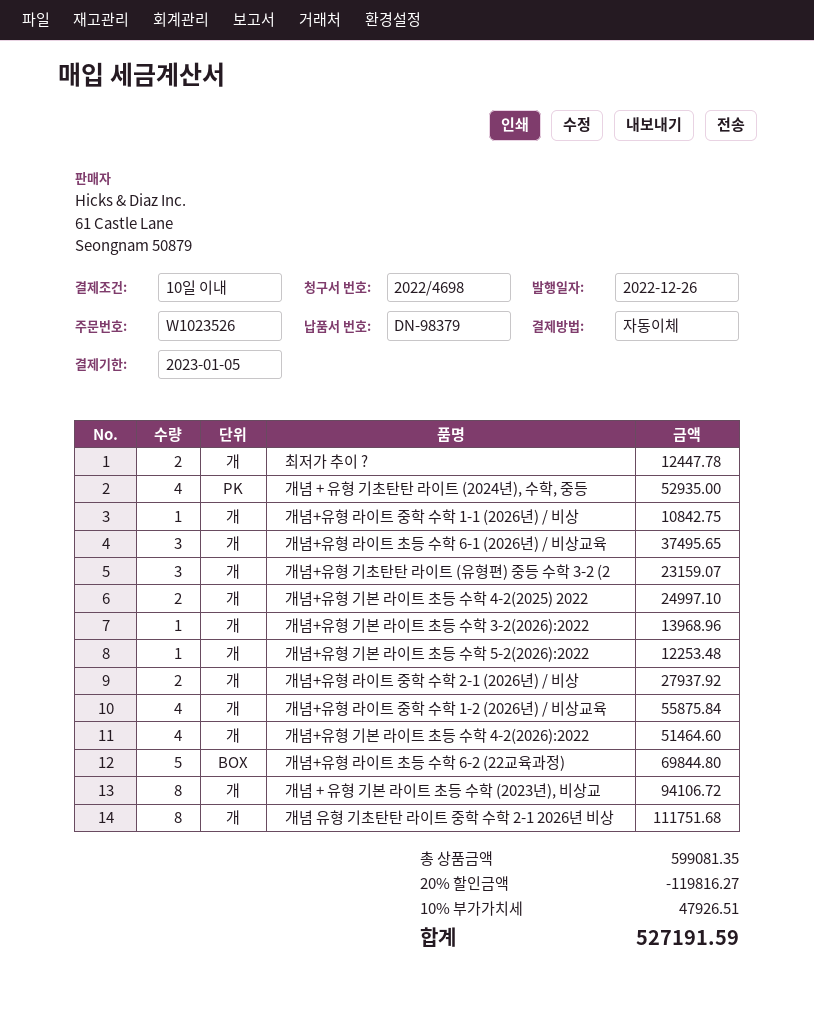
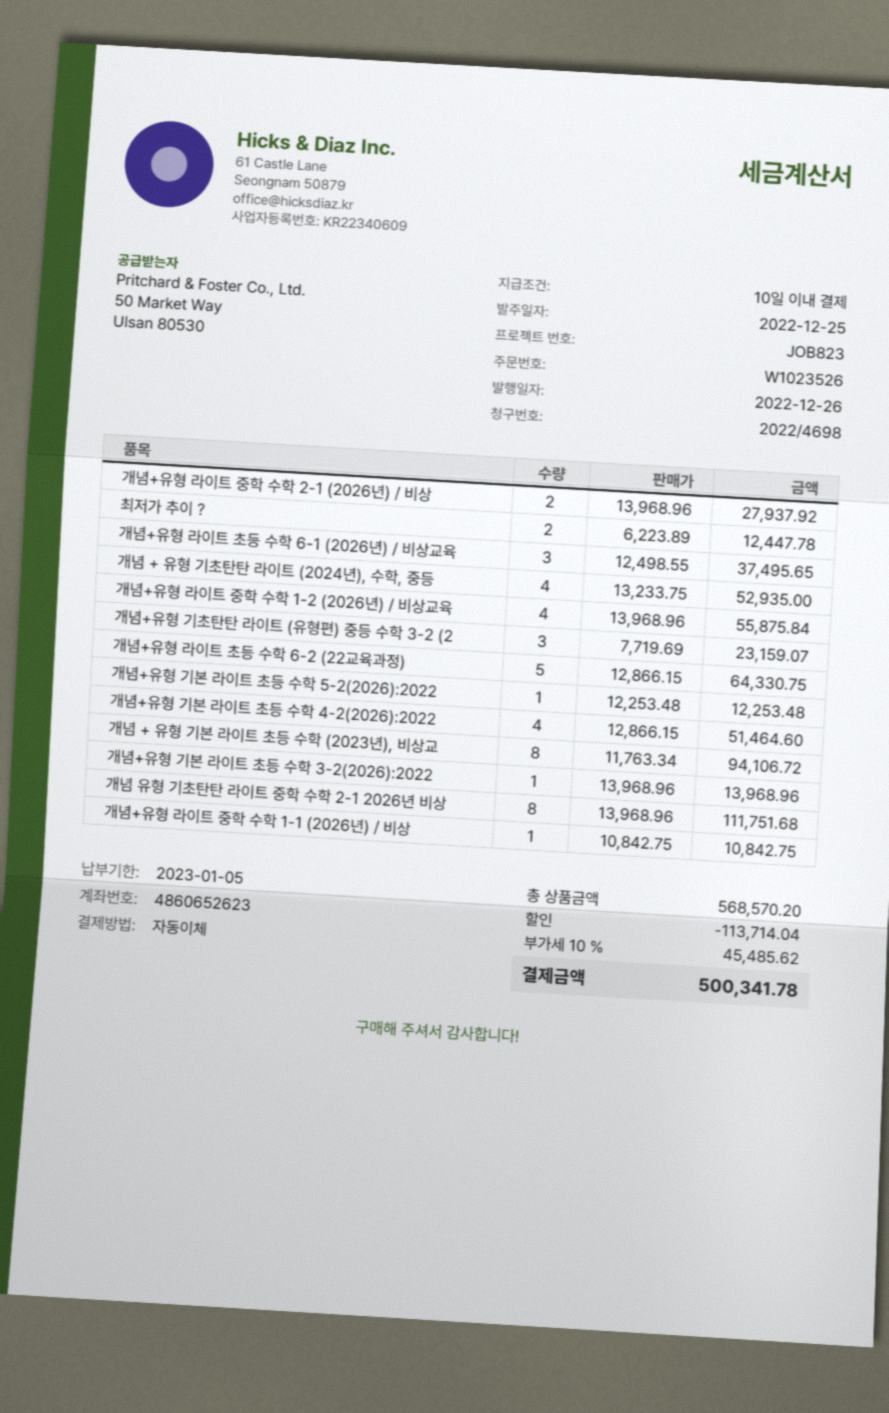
개념+유형 기본 라이트 초등 수학 4-2(2025) 2022: 2 for 24997.10 -> none
개념+유형 라이트 초등 수학 6-2 (22교육과정): 5 for 69844.80 -> 5 for 64330.75
subtotal: 599081.35 -> 568570.20
discount: 119816.27 -> 113714.04
tax: 10% = 47926.51 -> 10% = 45485.62
total: 527191.59 -> 500341.78

